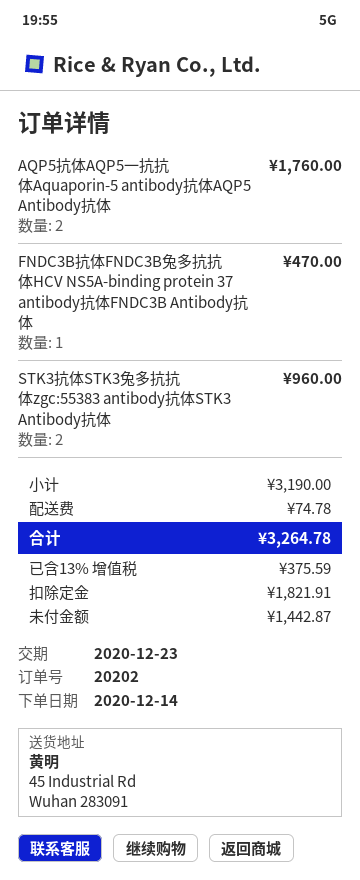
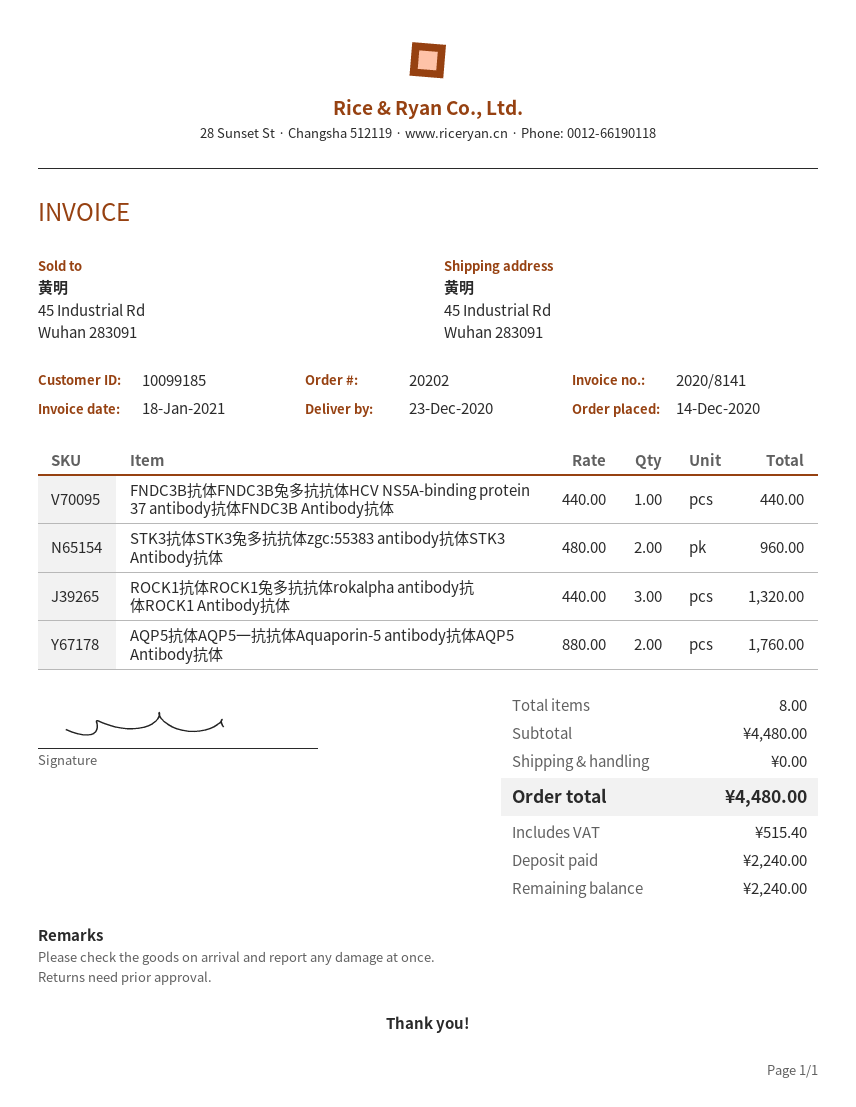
FNDC3B抗体FNDC3B兔多抗抗体HCV NS5A-binding protein 37 antibody抗体FNDC3B Antibody抗体: 1 for 470.00 -> 1 for 440.00
ROCK1抗体ROCK1兔多抗抗体rokalpha antibody抗体ROCK1 Antibody抗体: none -> 3 for 1320.00
subtotal: 3190.00 -> 4480.00
shipping: 74.78 -> 0.00
tax: 375.59 -> 515.40
total: 3264.78 -> 4480.00
deposit: 1821.91 -> 2240.00
balance: 1442.87 -> 2240.00

